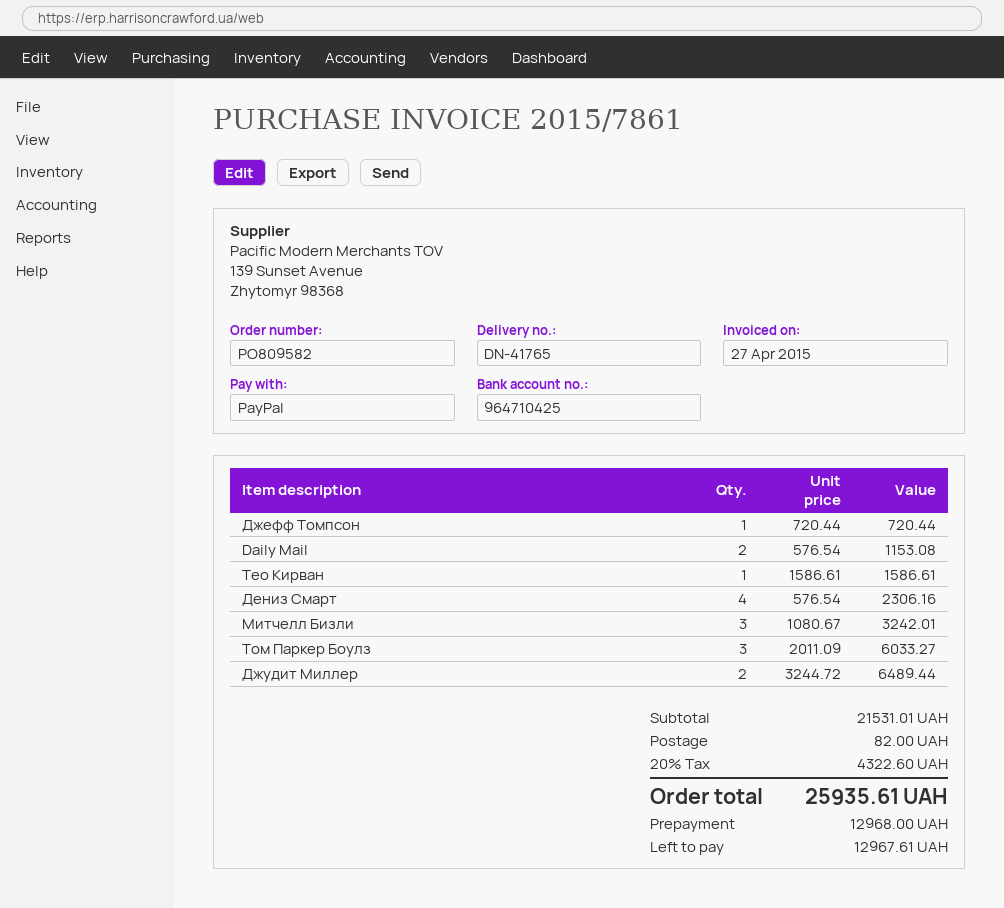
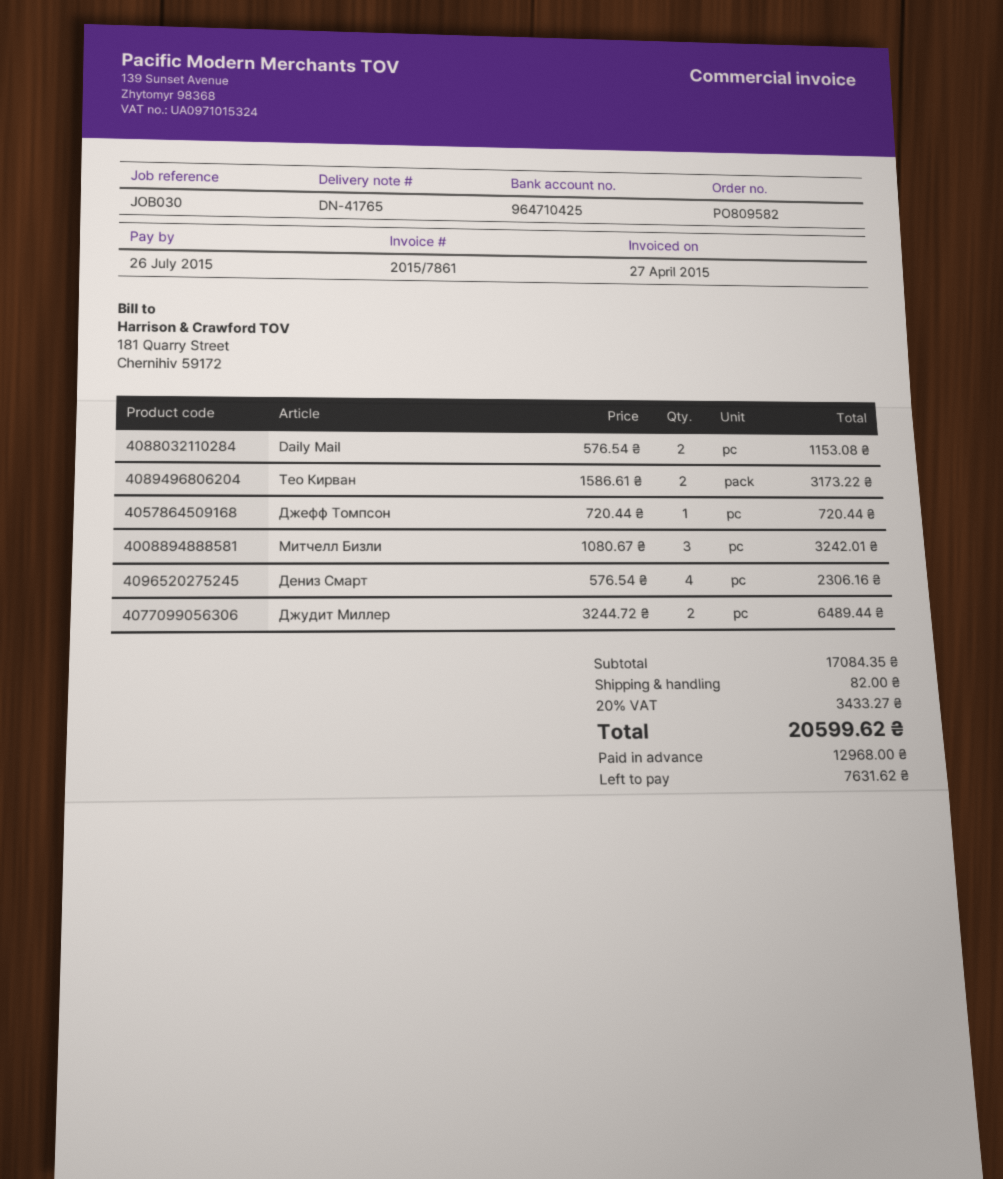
Тео Кирван: 1 x 1586.61 = 1586.61 -> 2 x 1586.61 = 3173.22
Том Паркер Боулз: 3 x 2011.09 = 6033.27 -> none
subtotal: 21531.01 -> 17084.35
tax: 20% = 4322.60 -> 20% = 3433.27
total: 25935.61 -> 20599.62
balance: 12967.61 -> 7631.62

